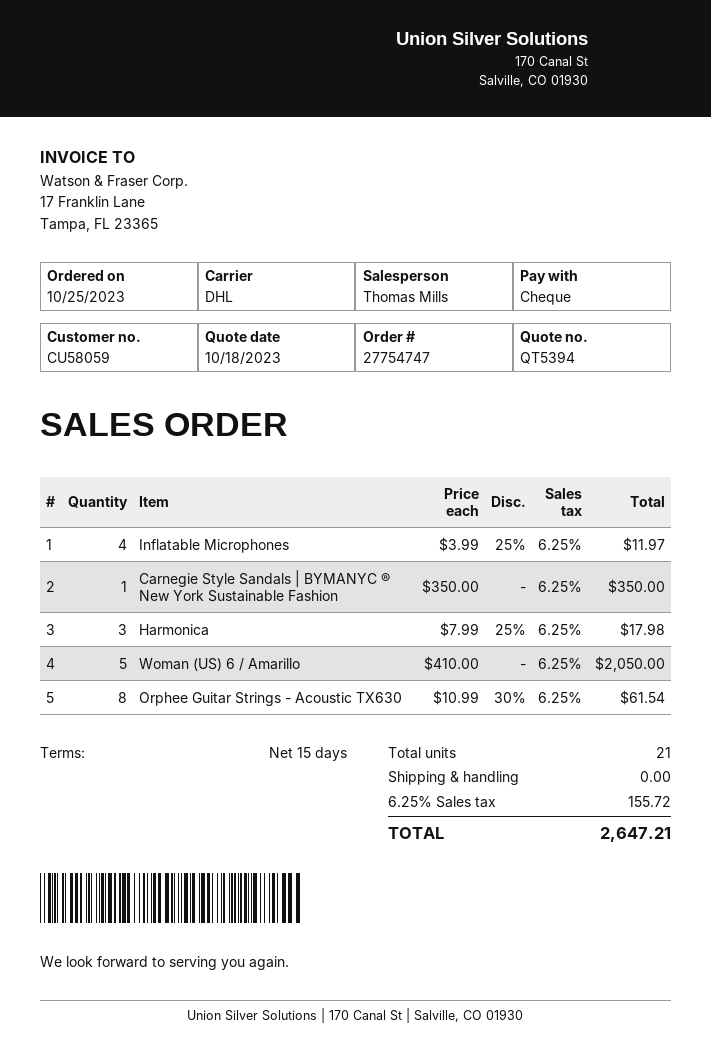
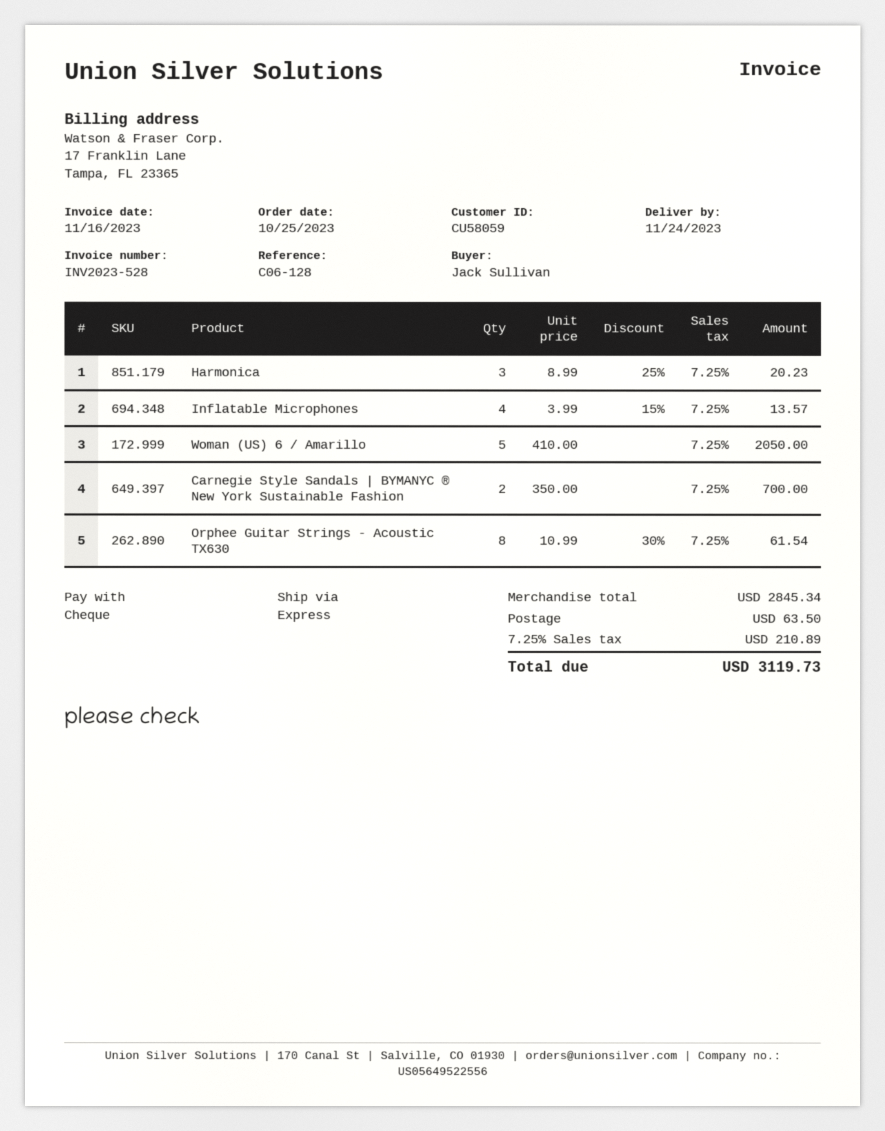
shipping method: DHL -> express
Inflatable Microphones: 4 x 3.99 - 25% = 11.97 -> 4 x 3.99 - 15% = 13.57
Carnegie Style Sandals | BYMANYC ® New York Sustainable Fashion: 1 x 350.00 = 350.00 -> 2 x 350.00 = 700.00
Harmonica: 3 x 7.99 - 25% = 17.98 -> 3 x 8.99 - 25% = 20.23
shipping: 0.00 -> 63.50
tax: 6.25% = 155.72 -> 7.25% = 210.89
total: 2647.21 -> 3119.73

